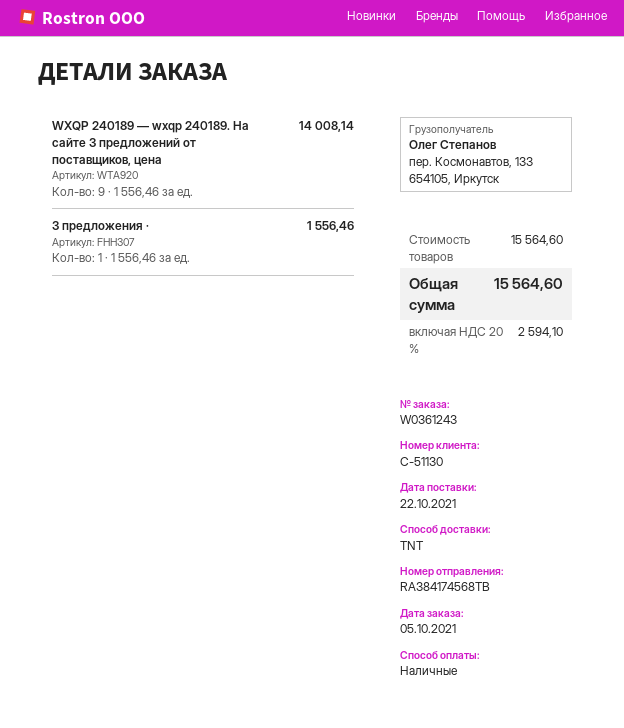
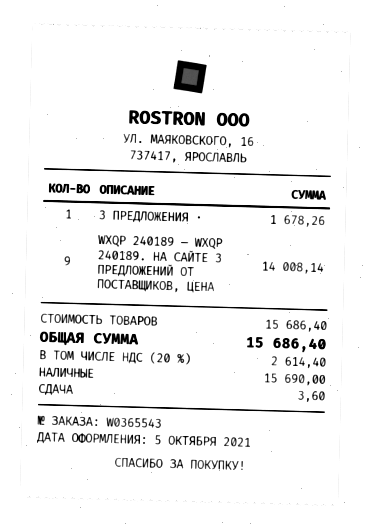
order number: W0361243 -> W0365543
3 предложения ·: 1 for 1556.46 -> 1 for 1678.26
subtotal: 15564.60 -> 15686.40
tax: 20% = 2594.10 -> 20% = 2614.40
total: 15564.60 -> 15686.40

